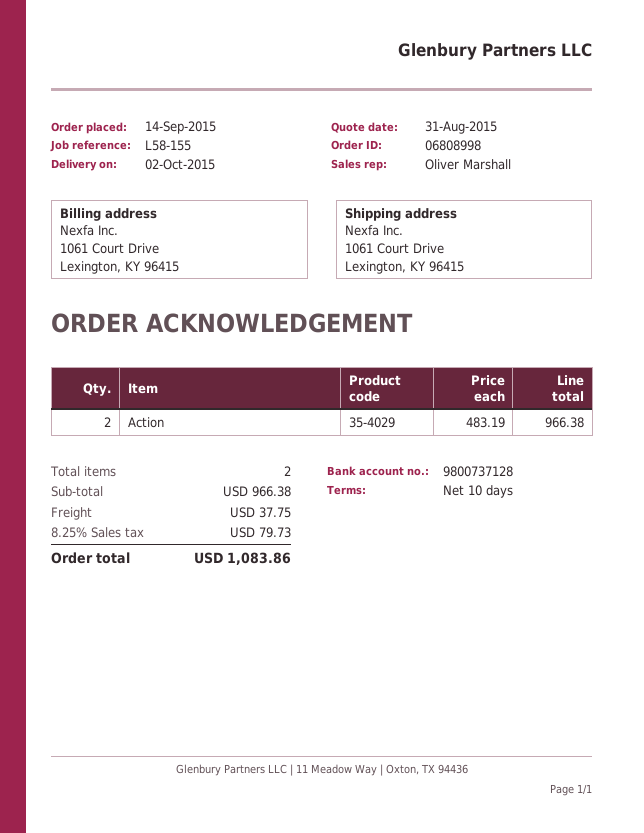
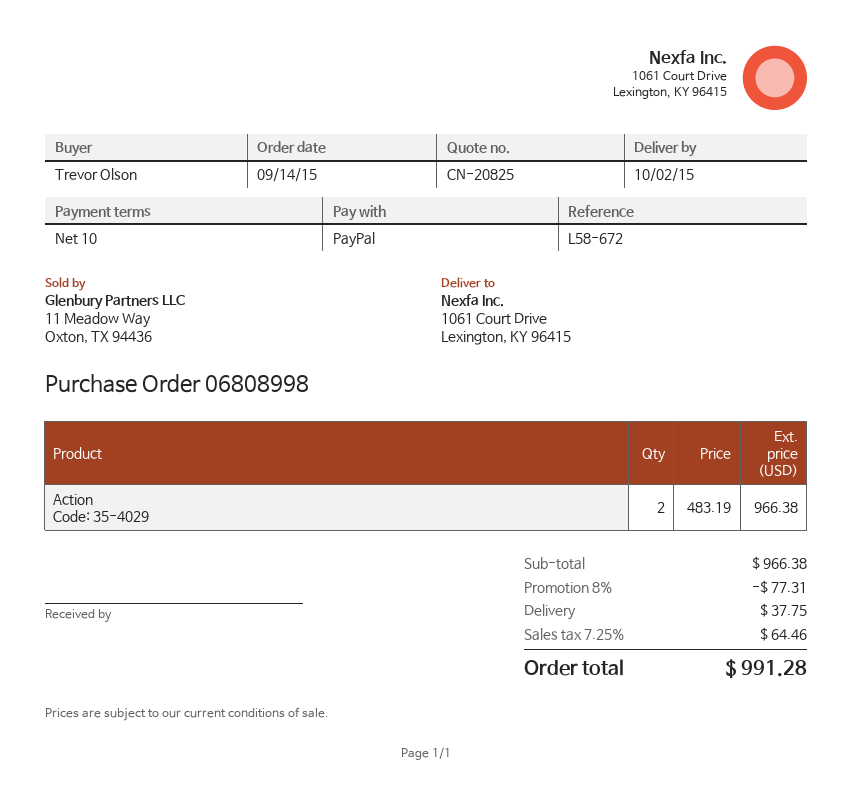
reference: L58-155 -> L58-672
discount: none -> 8% = 77.31
tax: 8.25% = 79.73 -> 7.25% = 64.46
total: 1083.86 -> 991.28

